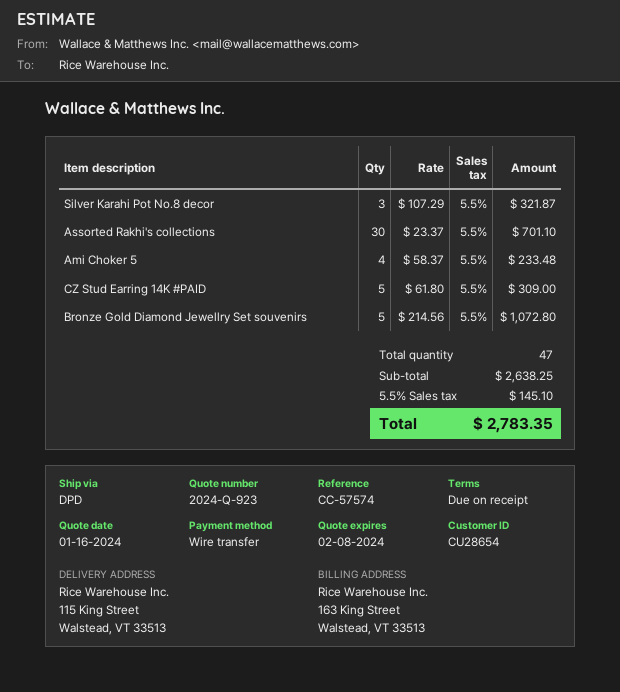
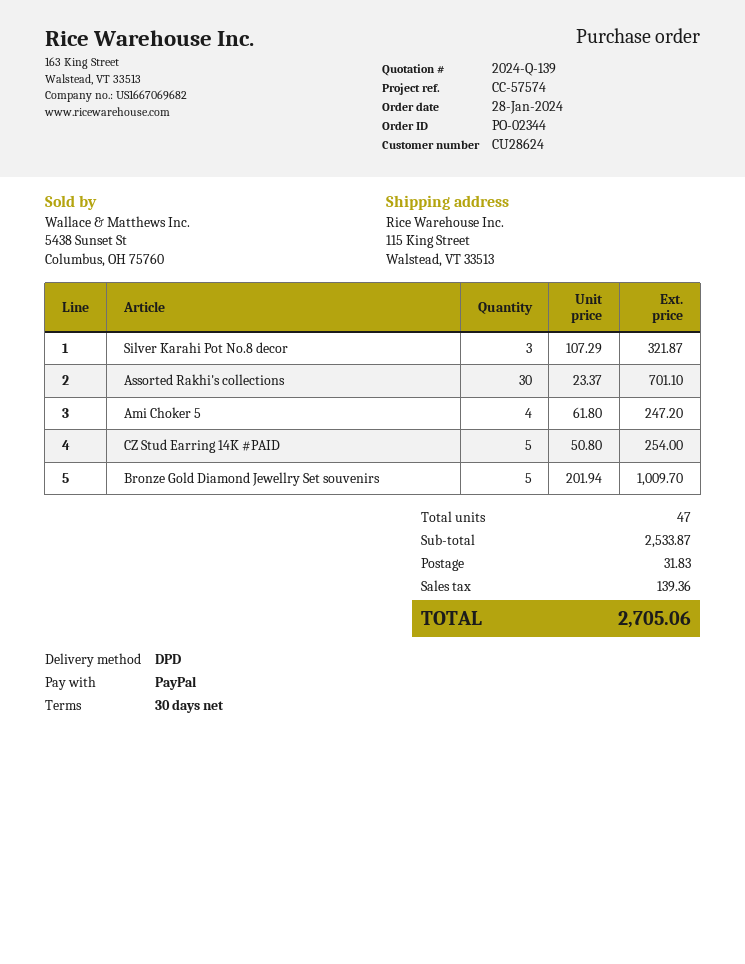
quote number: 2024-Q-923 -> 2024-Q-139
payment terms: on receipt -> 30 days
customer number: CU28654 -> CU28624
payment method: bank transfer -> PayPal
Ami Choker 5: 4 x 58.37 = 233.48 -> 4 x 61.80 = 247.20
CZ Stud Earring 14K #PAID: 5 x 61.80 = 309.00 -> 5 x 50.80 = 254.00
Bronze Gold Diamond Jewellry Set souvenirs: 5 x 214.56 = 1072.80 -> 5 x 201.94 = 1009.70
subtotal: 2638.25 -> 2533.87
shipping: none -> 31.83
tax: 145.10 -> 139.36
total: 2783.35 -> 2705.06

